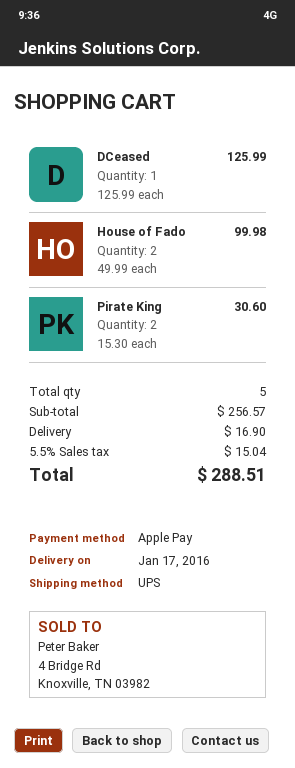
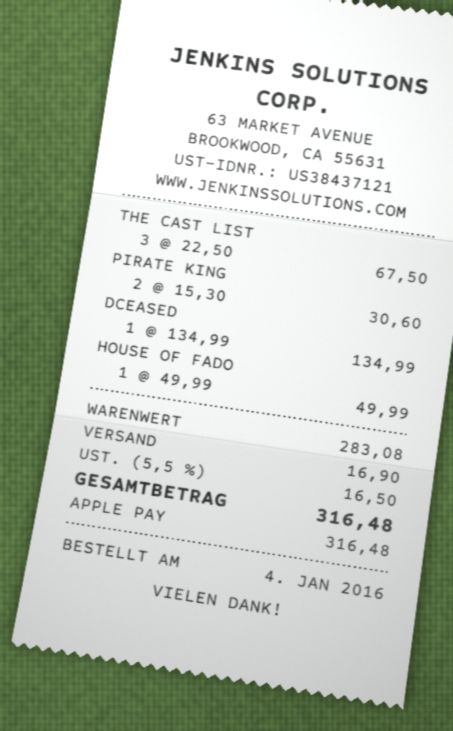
DCeased: 1 x 125.99 = 125.99 -> 1 x 134.99 = 134.99
House of Fado: 2 x 49.99 = 99.98 -> 1 x 49.99 = 49.99
THE CAST LIST: none -> 3 x 22.50 = 67.50
subtotal: 256.57 -> 283.08
tax: 5.5% = 15.04 -> 5.5% = 16.50
total: 288.51 -> 316.48

